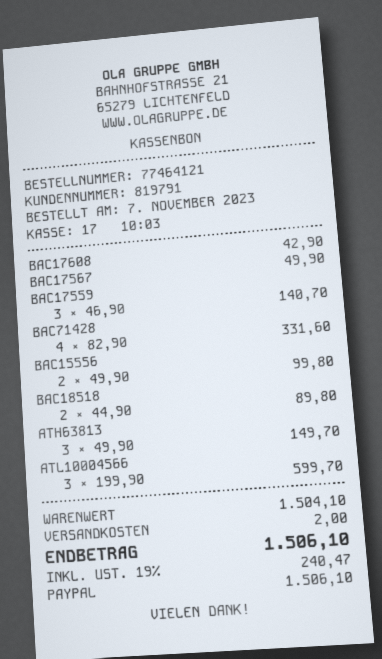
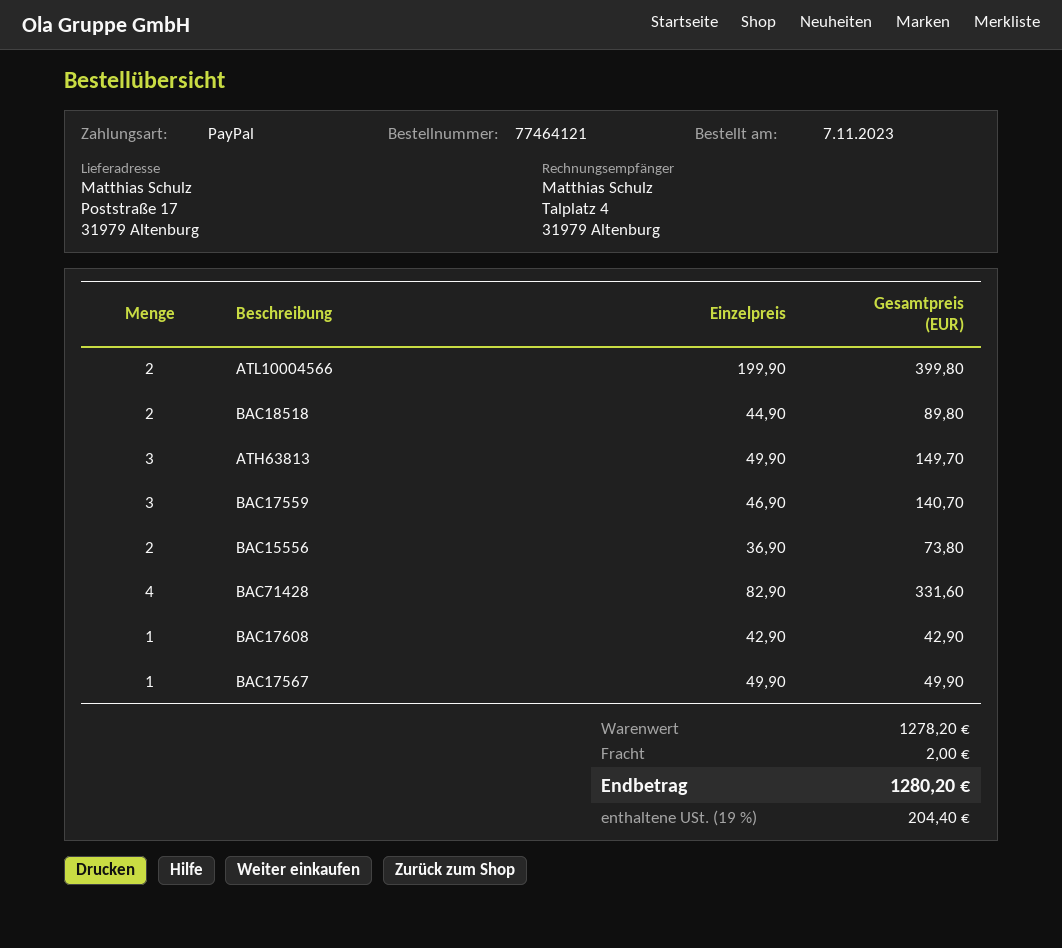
BAC15556: 2 x 49.90 = 99.80 -> 2 x 36.90 = 73.80
ATL10004566: 3 x 199.90 = 599.70 -> 2 x 199.90 = 399.80
subtotal: 1504.10 -> 1278.20
tax: 19% = 240.47 -> 19% = 204.40
total: 1506.10 -> 1280.20

